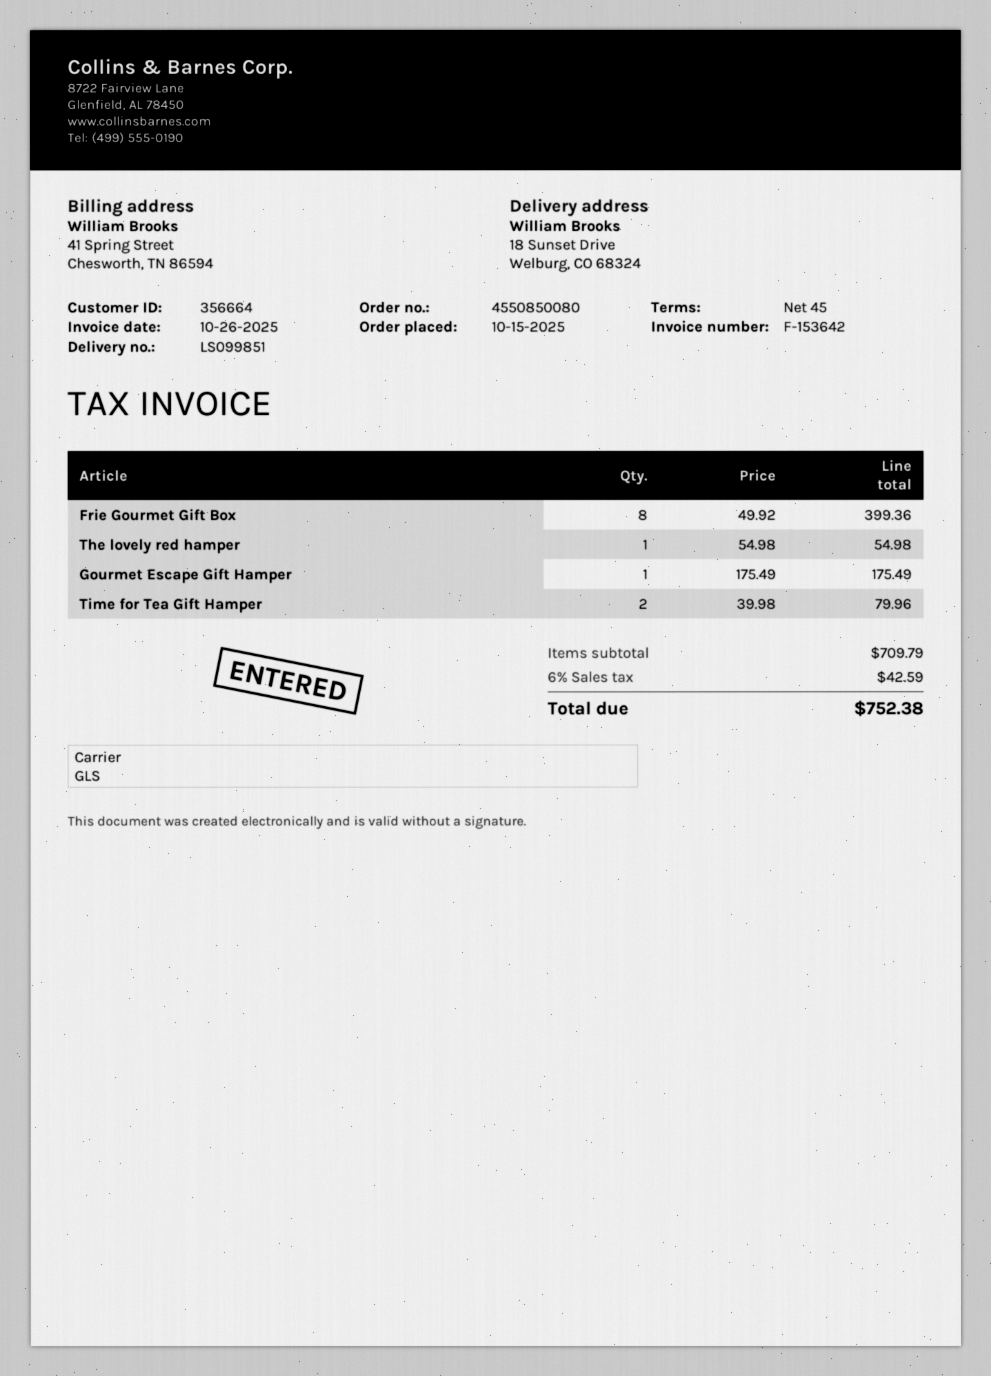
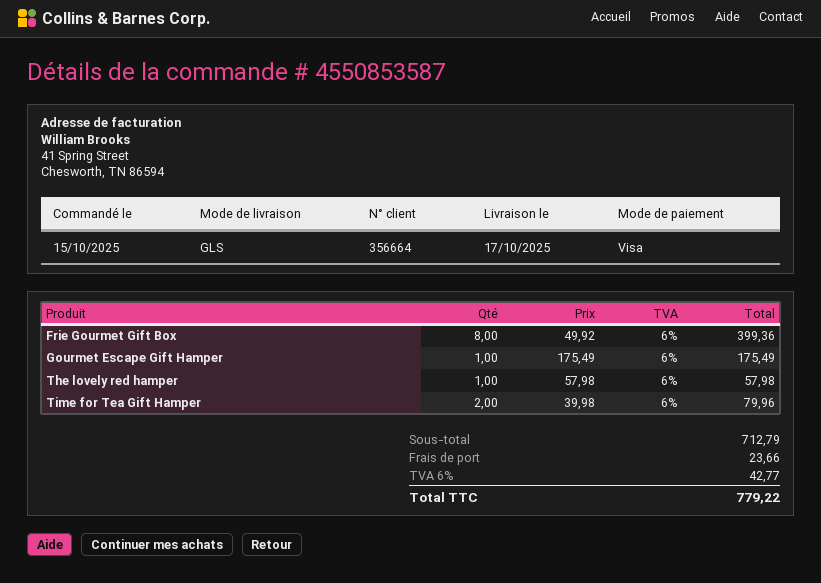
order number: 4550850080 -> 4550853587
The lovely red hamper: 1 x 54.98 = 54.98 -> 1 x 57.98 = 57.98
subtotal: 709.79 -> 712.79
shipping: none -> 23.66
tax: 6% = 42.59 -> 6% = 42.77
total: 752.38 -> 779.22

